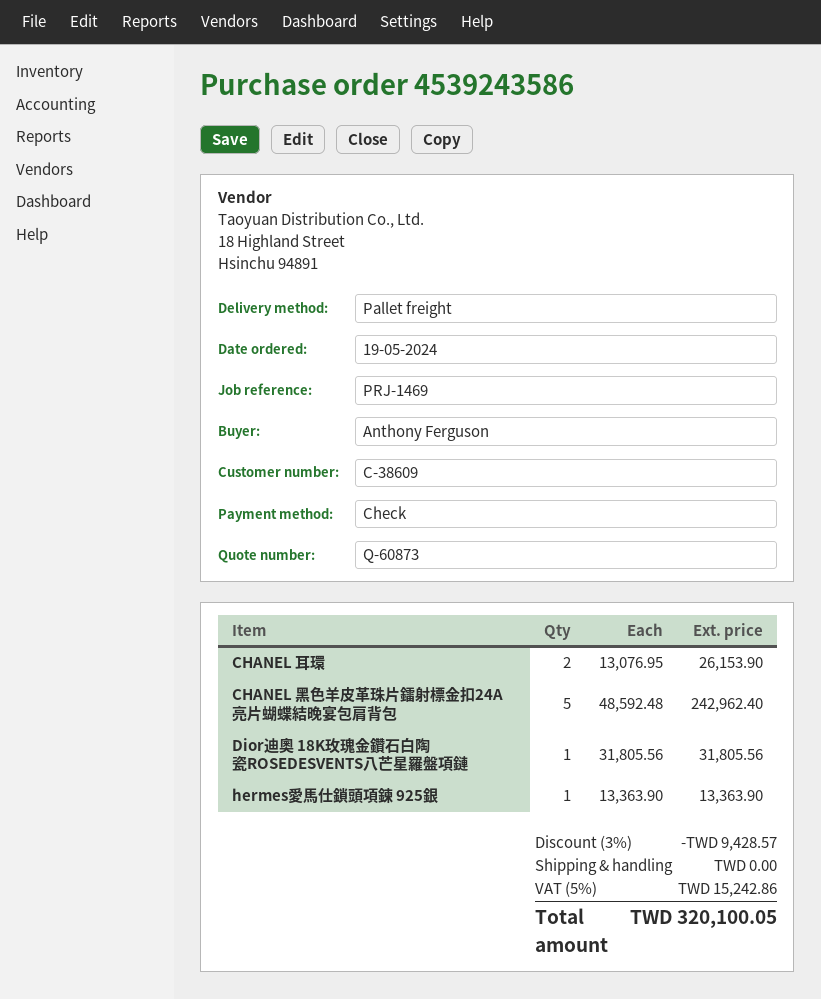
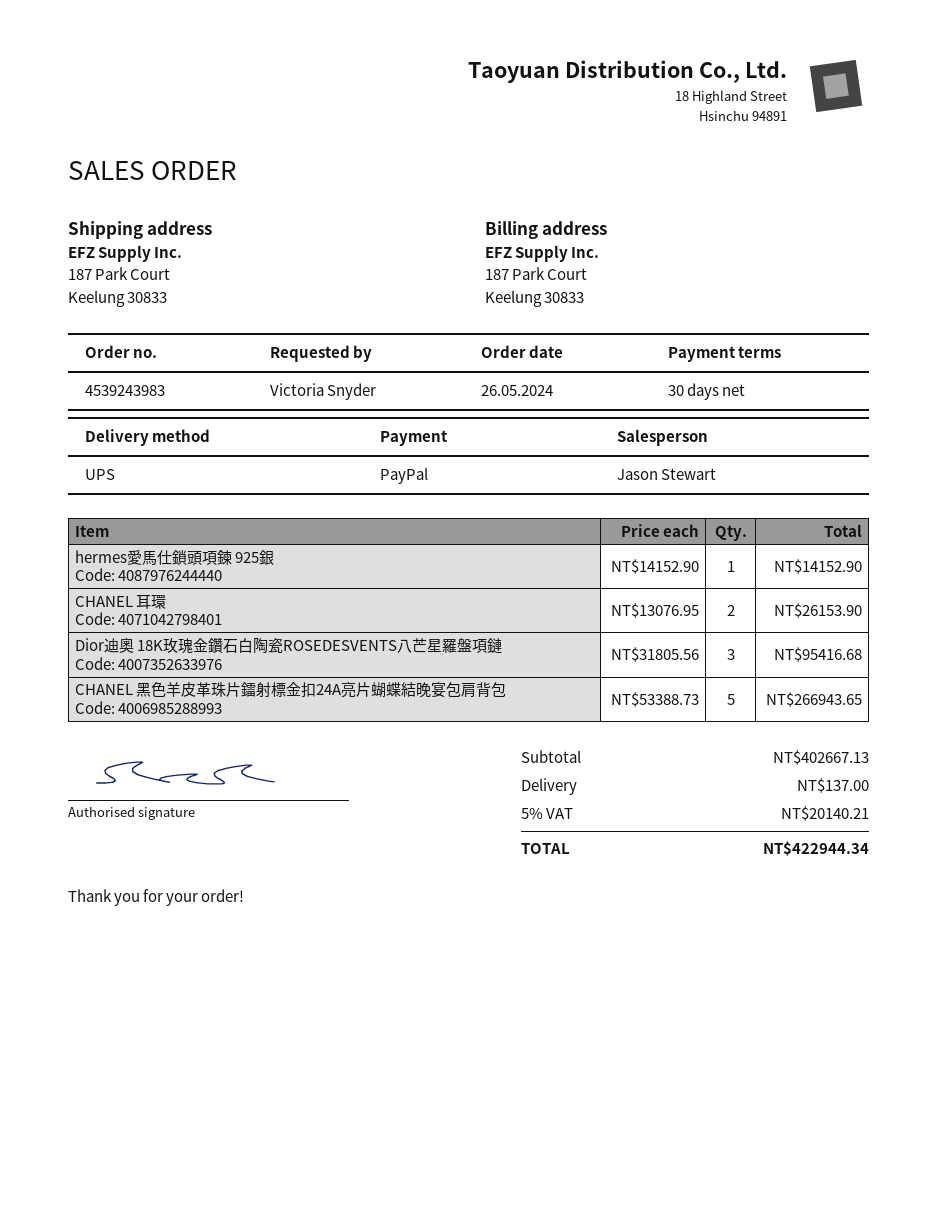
order number: 4539243586 -> 4539243983
order date: 2024-05-19 -> 2024-05-26
ordered by: Anthony Ferguson -> Victoria Snyder
payment method: cheque -> PayPal
shipping method: pallet freight -> UPS
CHANEL 黑色羊皮革珠片鐳射標金扣24A亮片蝴蝶結晚宴包肩背包: 5 x 48592.48 = 242962.40 -> 5 x 53388.73 = 266943.65
Dior迪奧 18K玫瑰金鑽石白陶瓷ROSEDESVENTS八芒星羅盤項鏈: 1 x 31805.56 = 31805.56 -> 3 x 31805.56 = 95416.68
hermes愛馬仕鎖頭項鍊 925銀: 1 x 13363.90 = 13363.90 -> 1 x 14152.90 = 14152.90
discount: 3% = 9428.57 -> none
shipping: 0.00 -> 137.00
tax: 5% = 15242.86 -> 5% = 20140.21
total: 320100.05 -> 422944.34

